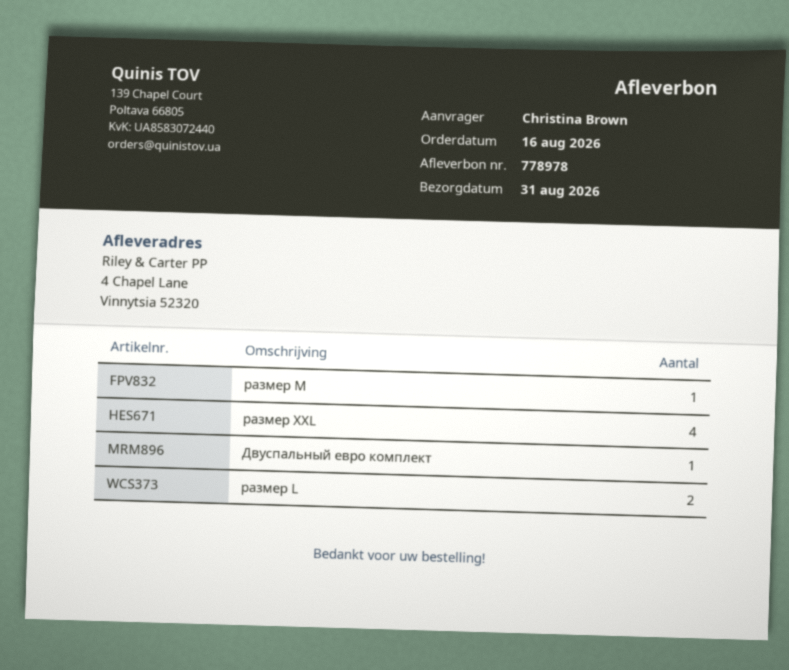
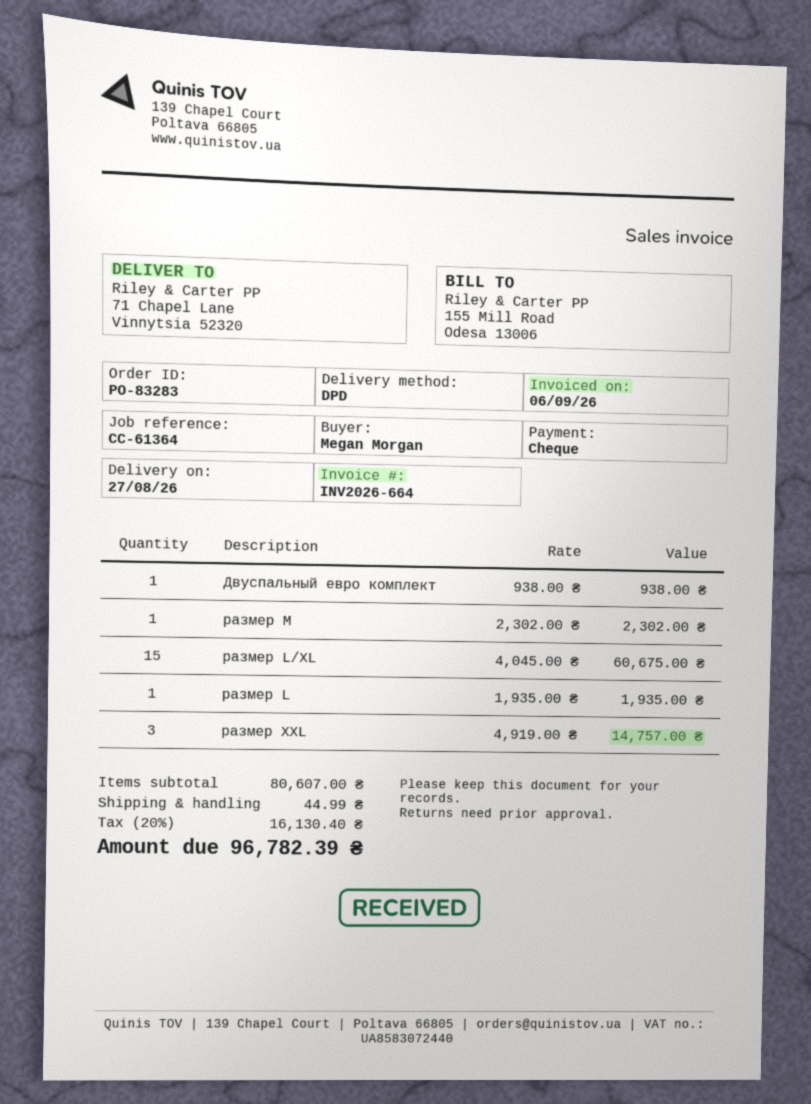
delivery date: 2026-08-31 -> 2026-08-27
ordered by: Christina Brown -> Megan Morgan
ship to: 4 Chapel Lane, Vinnytsia 52320 -> 71 Chapel Lane, Vinnytsia 52320
размер XXL: 4 -> 3
размер L: 2 -> 1
размер L/XL: none -> 15

